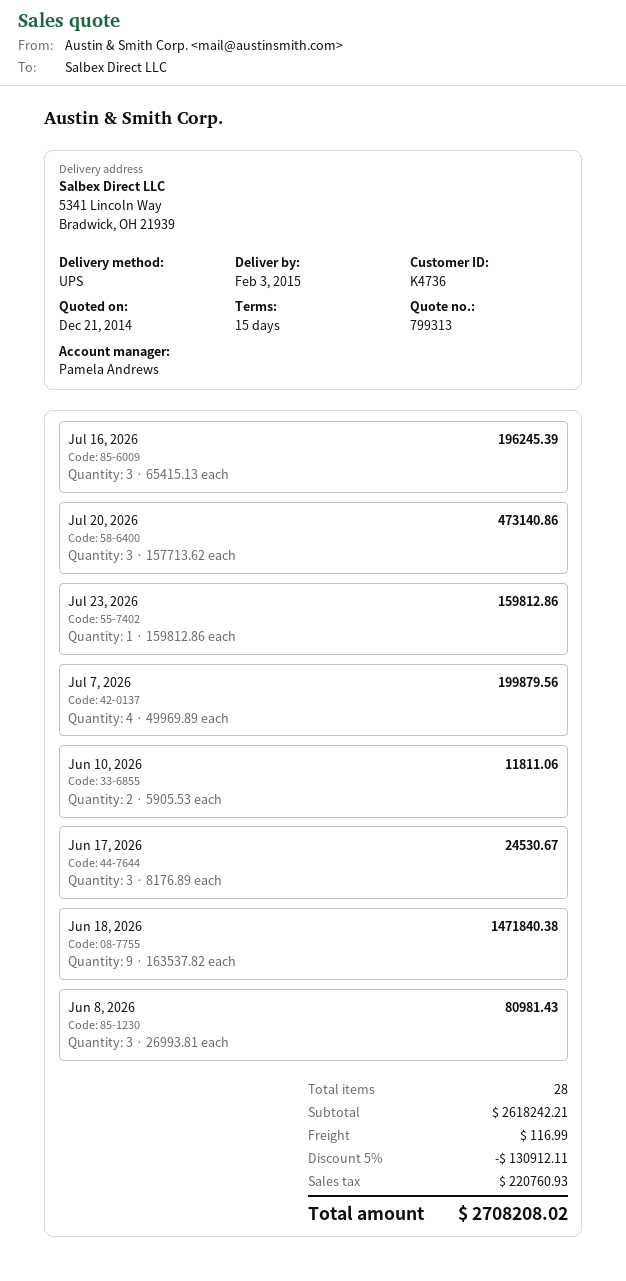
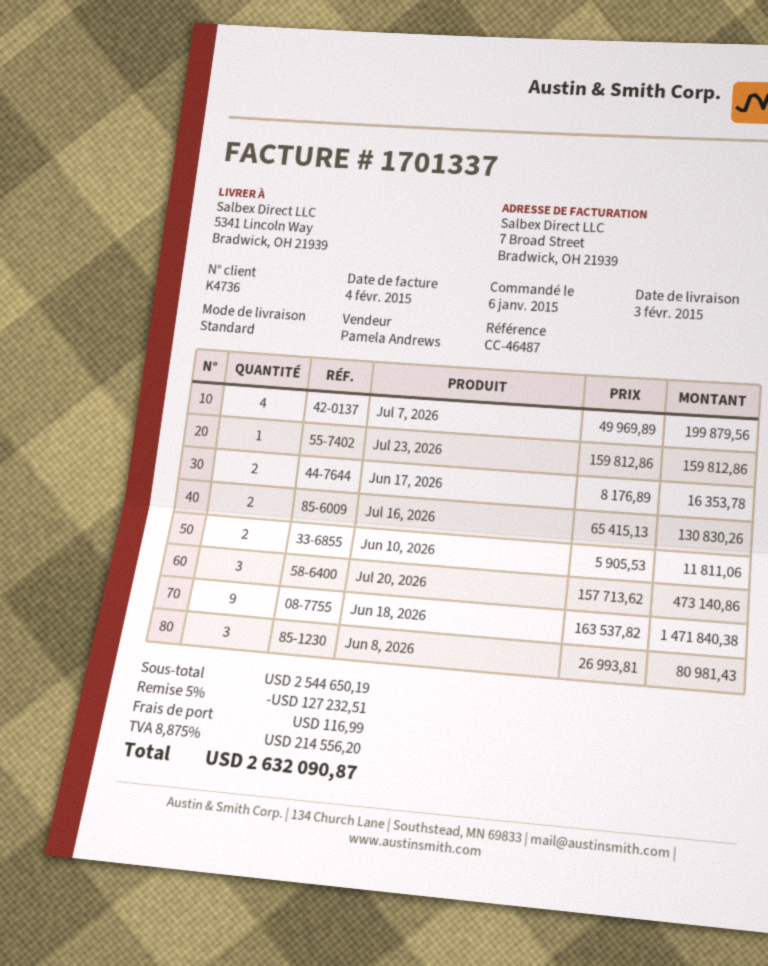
shipping method: UPS -> standard
Jul 16, 2026: 3 x 65415.13 = 196245.39 -> 2 x 65415.13 = 130830.26
Jun 17, 2026: 3 x 8176.89 = 24530.67 -> 2 x 8176.89 = 16353.78
subtotal: 2618242.21 -> 2544650.19
discount: 5% = 130912.11 -> 5% = 127232.51
tax: 220760.93 -> 214556.20
total: 2708208.02 -> 2632090.87

